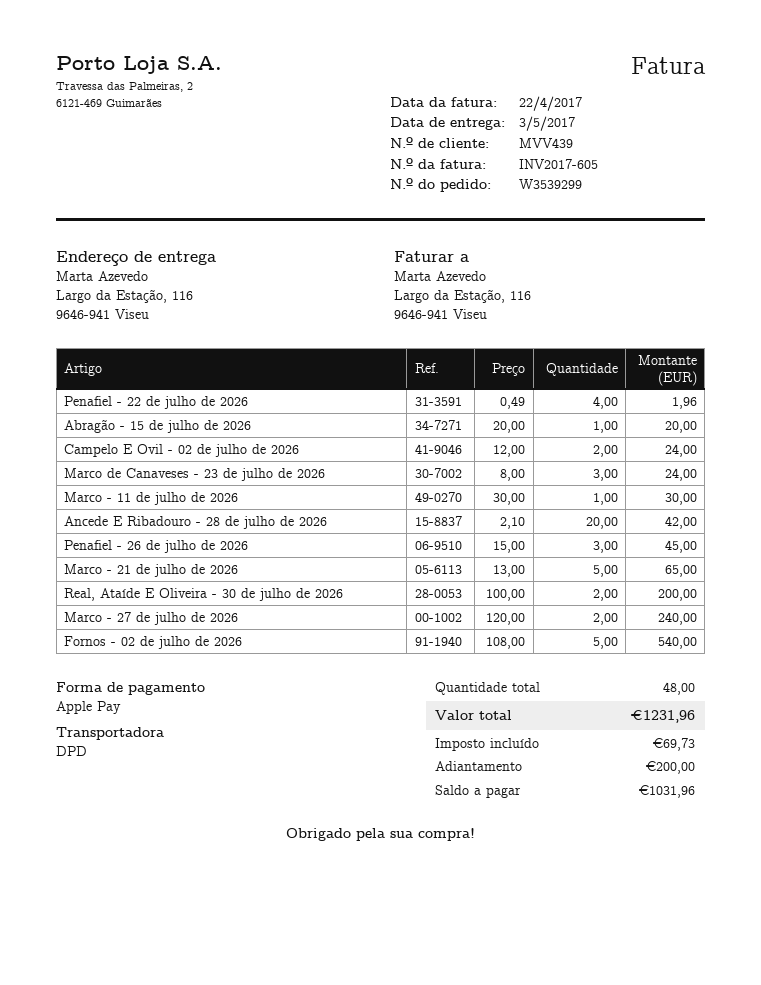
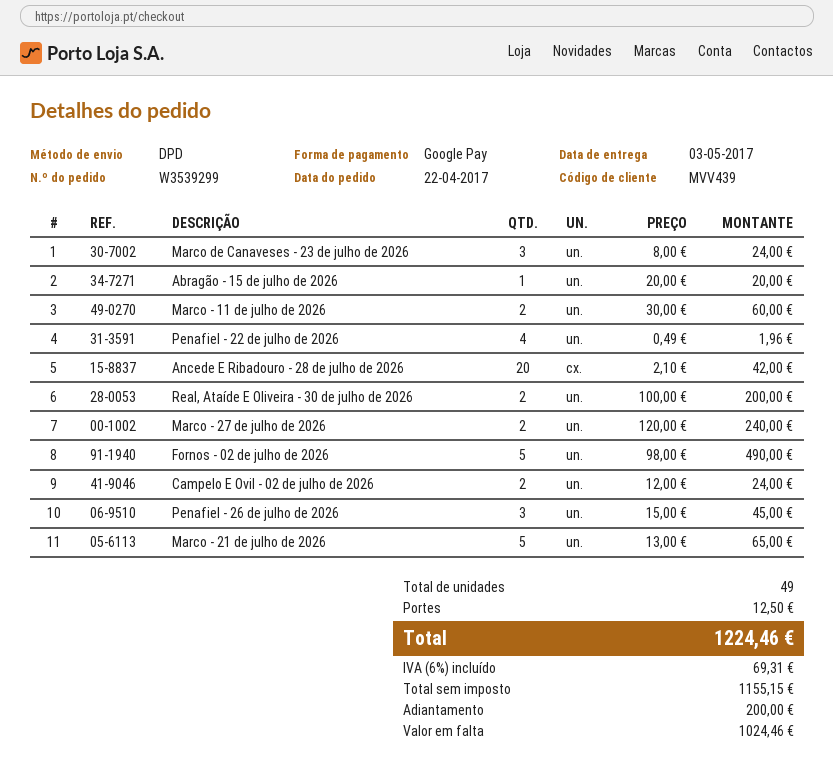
payment method: Apple Pay -> Google Pay
Marco - 11 de julho de 2026: 1 x 30.00 = 30.00 -> 2 x 30.00 = 60.00
Fornos - 02 de julho de 2026: 5 x 108.00 = 540.00 -> 5 x 98.00 = 490.00
total quantity: 48 -> 49
shipping: none -> 12.50
tax: 69.73 -> 69.31
total: 1231.96 -> 1224.46
balance: 1031.96 -> 1024.46

